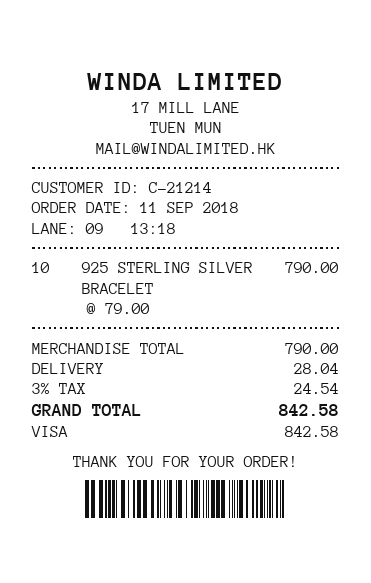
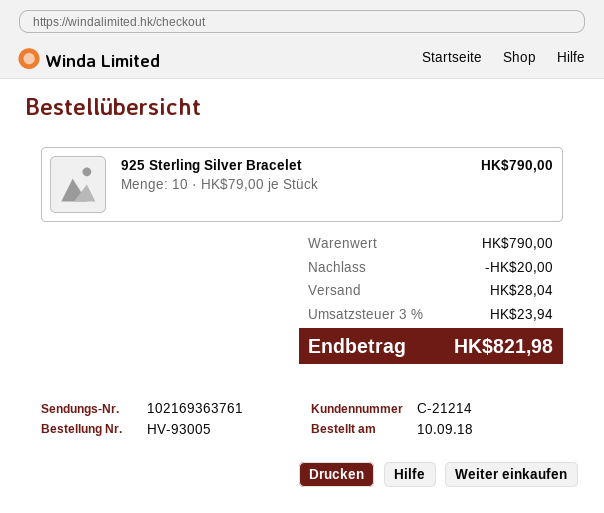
order date: 2018-09-11 -> 2018-09-10
discount: none -> 20.00
tax: 3% = 24.54 -> 3% = 23.94
total: 842.58 -> 821.98

